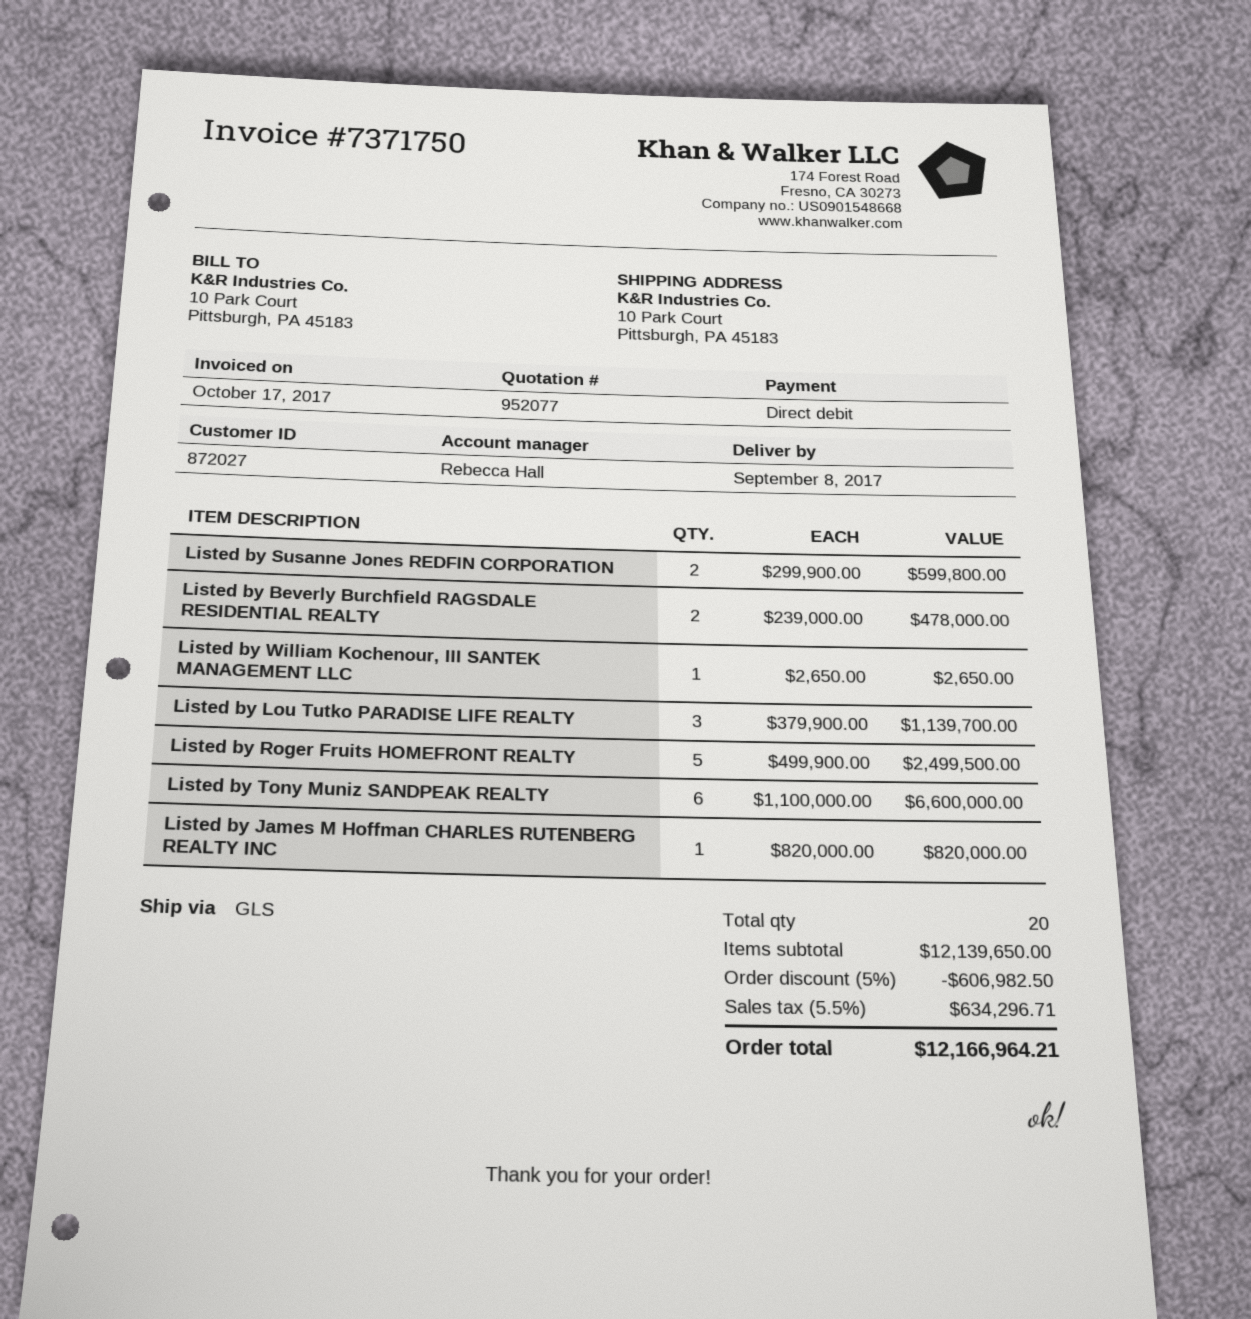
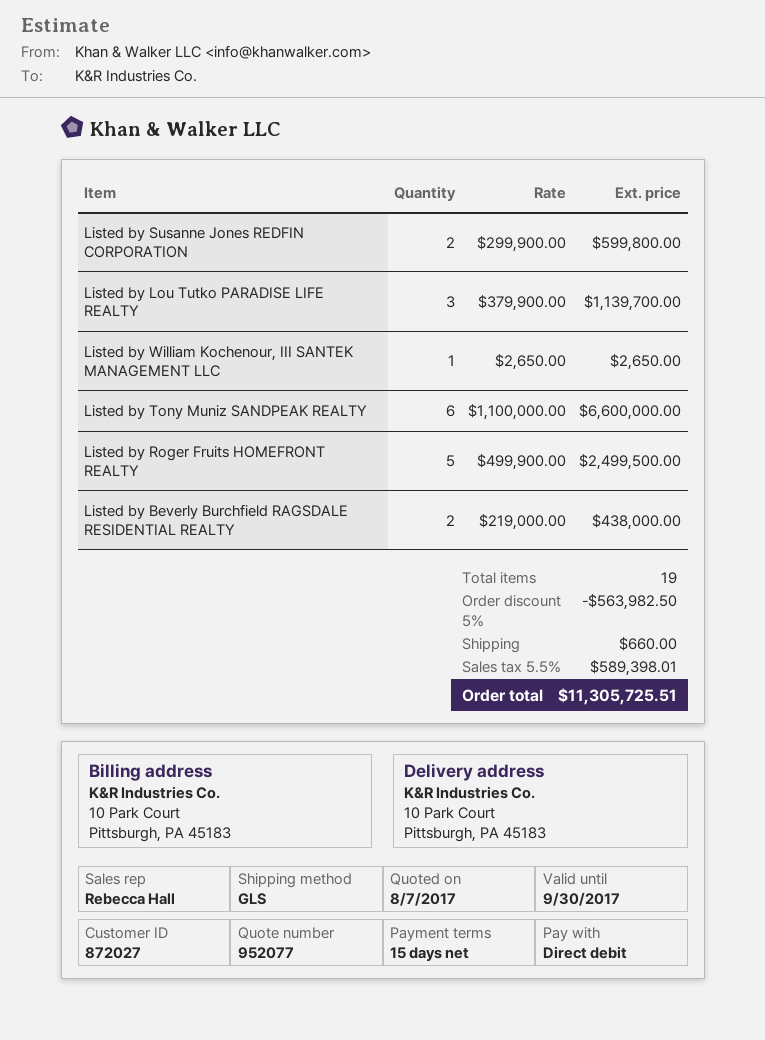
Listed by Beverly Burchfield RAGSDALE RESIDENTIAL REALTY: 2 x 239000.00 = 478000.00 -> 2 x 219000.00 = 438000.00
Listed by James M Hoffman CHARLES RUTENBERG REALTY INC: 1 x 820000.00 = 820000.00 -> none
total quantity: 20 -> 19
discount: 5% = 606982.50 -> 5% = 563982.50
shipping: none -> 660.00
tax: 5.5% = 634296.71 -> 5.5% = 589398.01
total: 12166964.21 -> 11305725.51

